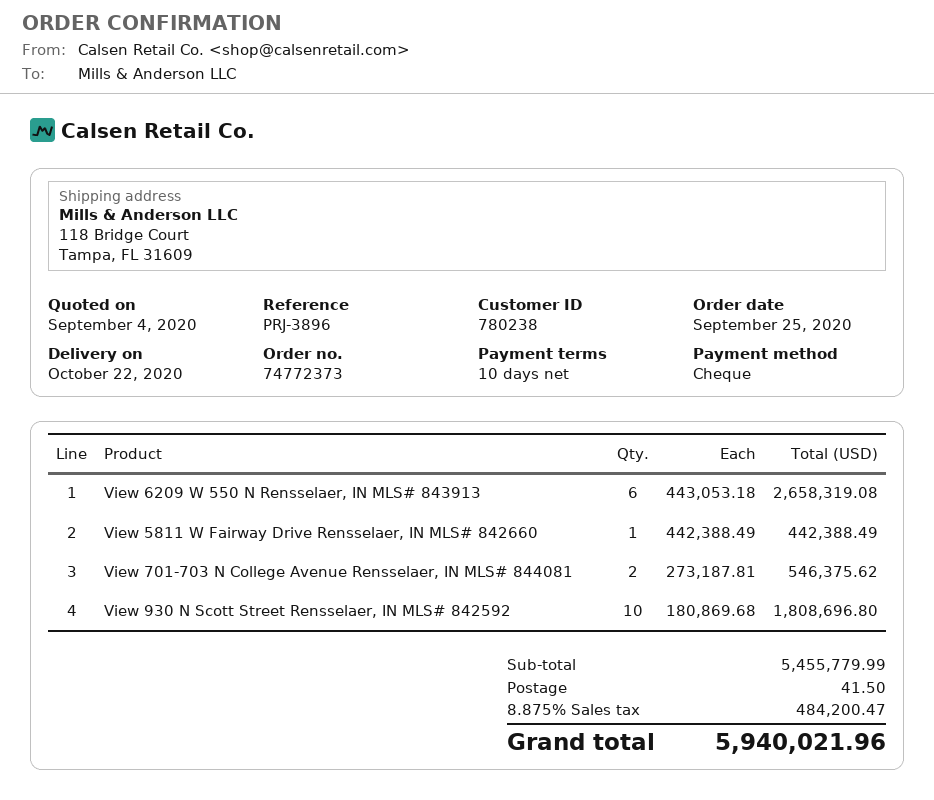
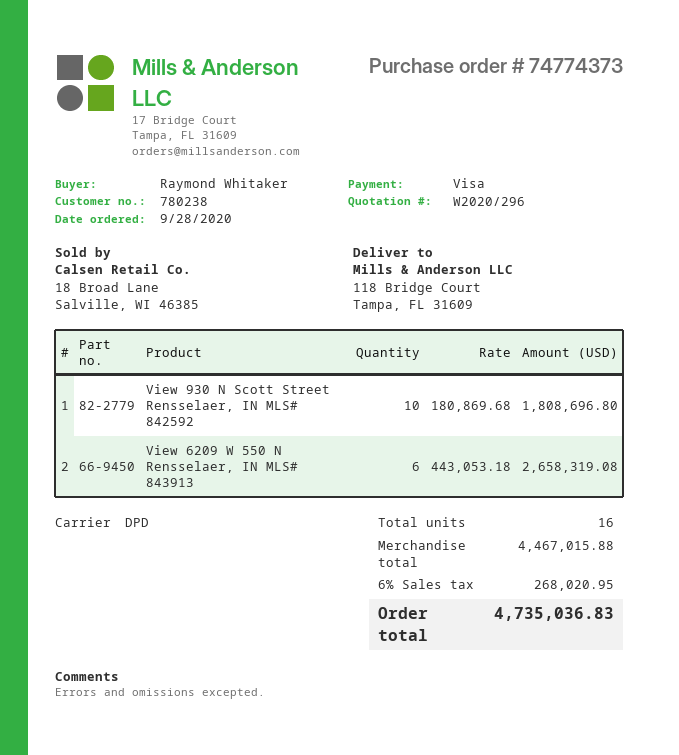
order number: 74772373 -> 74774373
order date: 2020-09-25 -> 2020-09-28
payment method: cheque -> Visa
View 5811 W Fairway Drive Rensselaer, IN MLS# 842660: 1 x 442388.49 = 442388.49 -> none
View 701-703 N College Avenue Rensselaer, IN MLS# 844081: 2 x 273187.81 = 546375.62 -> none
subtotal: 5455779.99 -> 4467015.88
shipping: 41.50 -> none
tax: 8.875% = 484200.47 -> 6% = 268020.95
total: 5940021.96 -> 4735036.83

